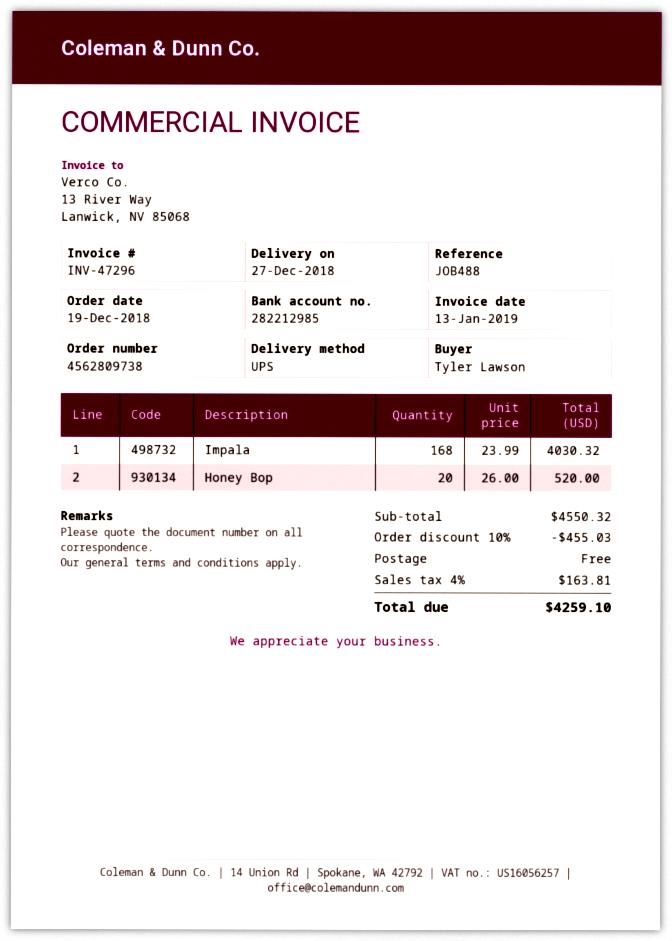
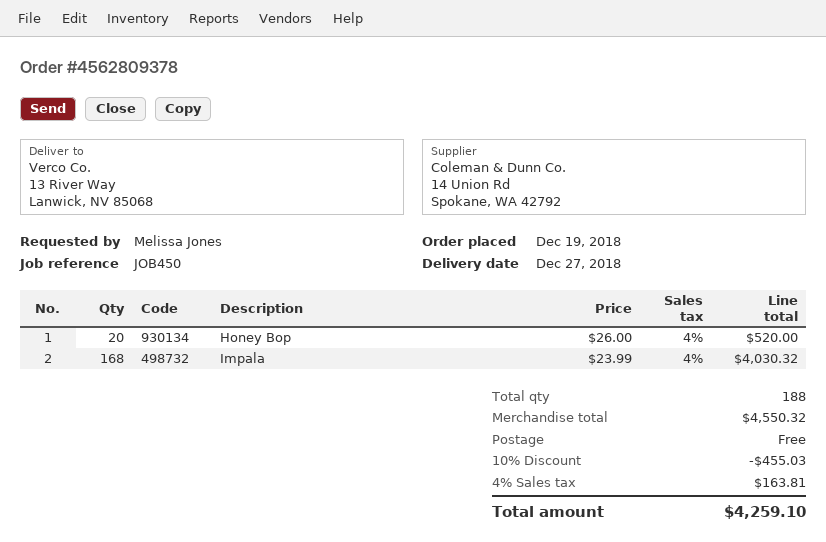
order number: 4562809738 -> 4562809378
reference: JOB488 -> JOB450
ordered by: Tyler Lawson -> Melissa Jones

